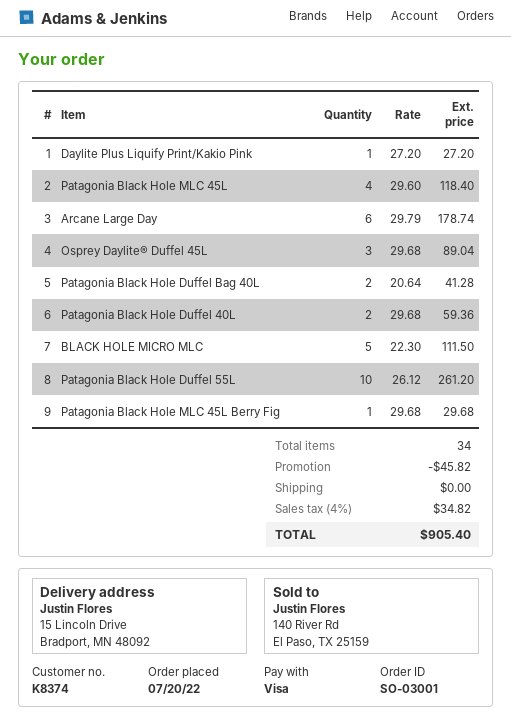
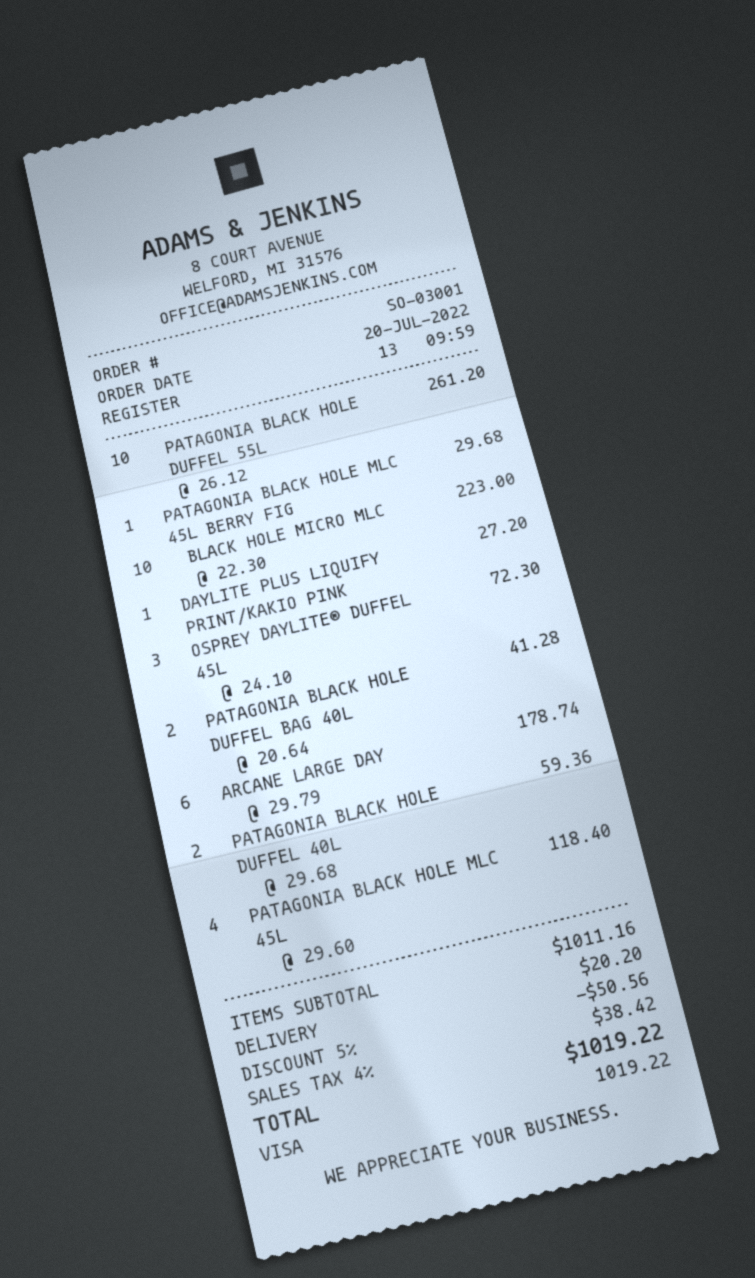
Osprey Daylite® Duffel 45L: 3 x 29.68 = 89.04 -> 3 x 24.10 = 72.30
BLACK HOLE MICRO MLC: 5 x 22.30 = 111.50 -> 10 x 22.30 = 223.00
discount: 45.82 -> 50.56
shipping: 0.00 -> 20.20
tax: 4% = 34.82 -> 4% = 38.42
total: 905.40 -> 1019.22

